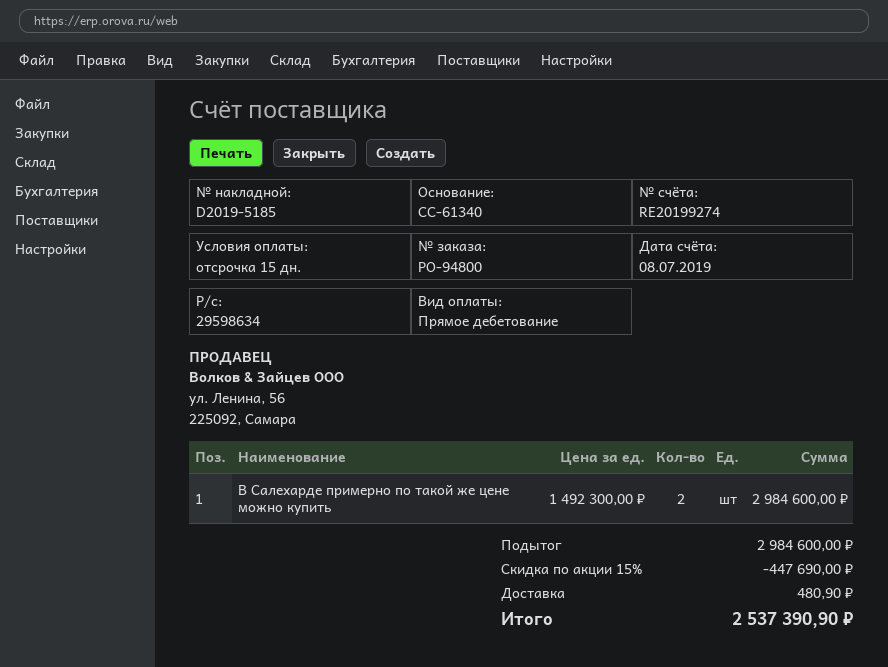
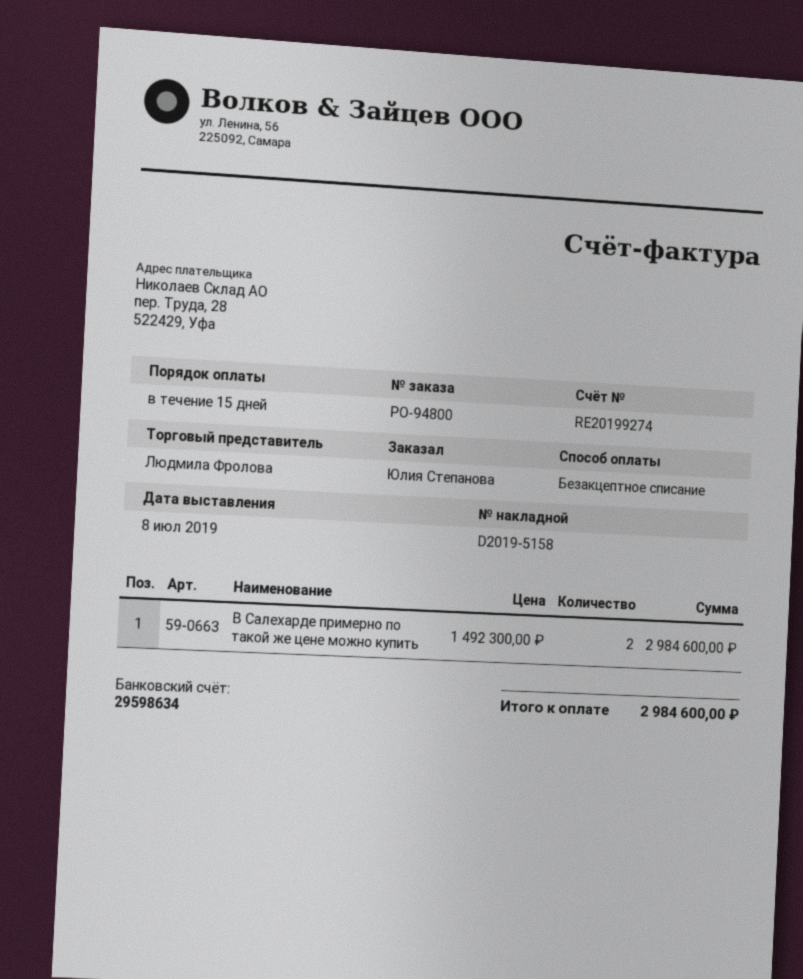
delivery note number: D2019-5185 -> D2019-5158
discount: 15% = 447690.00 -> none
shipping: 480.90 -> none
total: 2537390.90 -> 2984600.00

